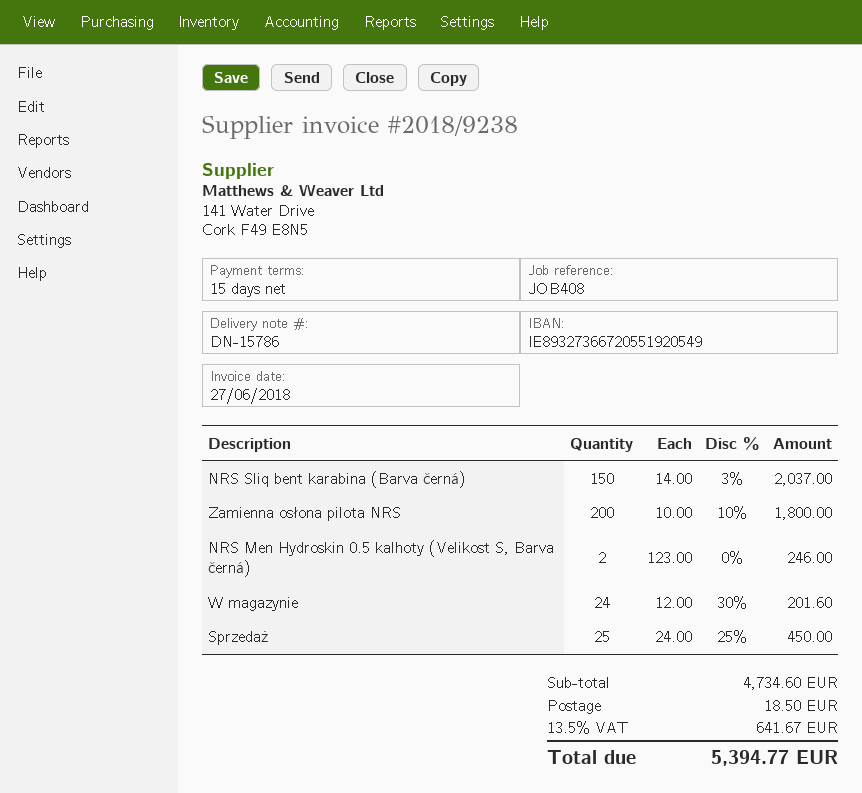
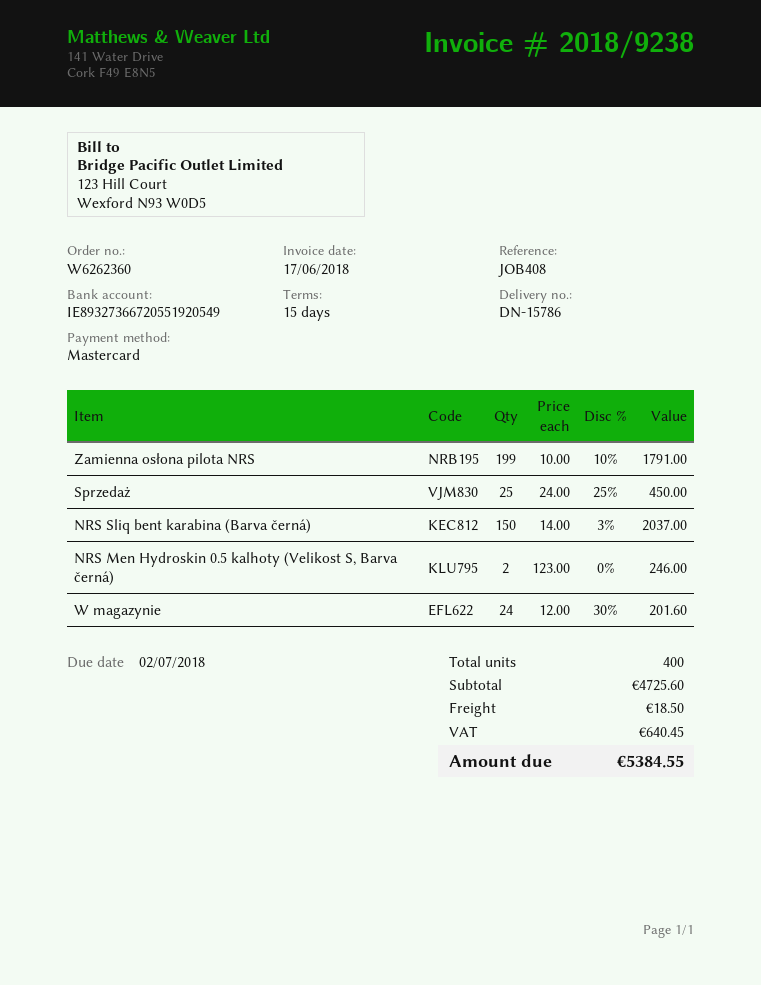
invoice date: 2018-06-27 -> 2018-06-17
Zamienna osłona pilota NRS: 200 x 10.00 - 10% = 1800.00 -> 199 x 10.00 - 10% = 1791.00
subtotal: 4734.60 -> 4725.60
tax: 641.67 -> 640.45
total: 5394.77 -> 5384.55

